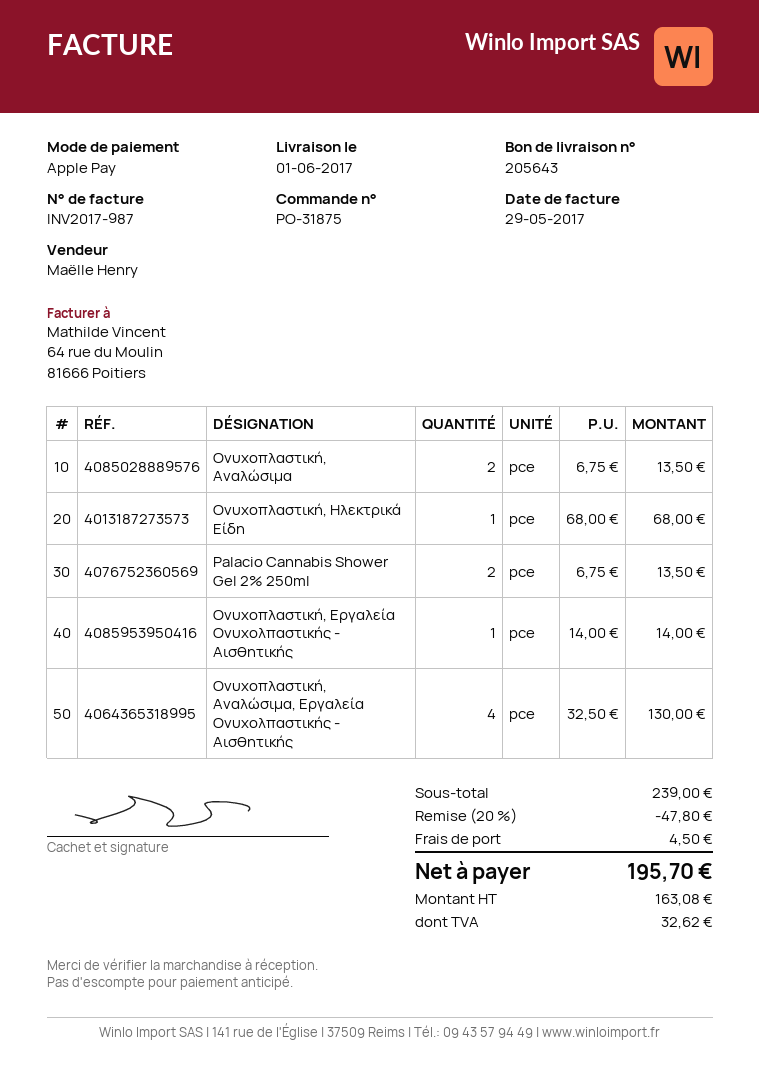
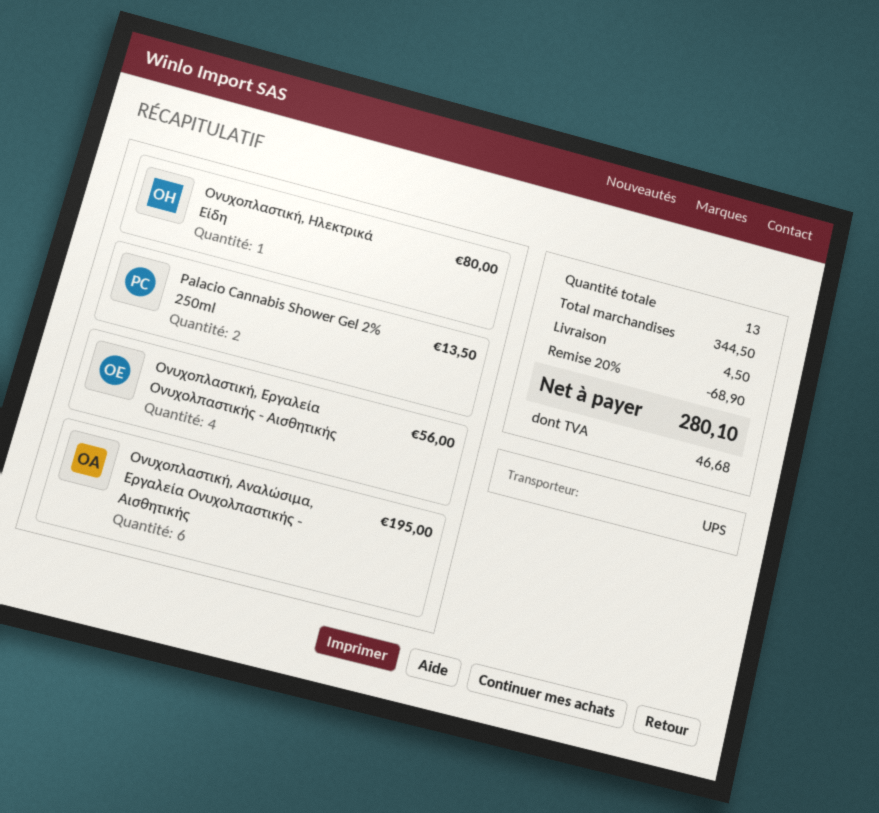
Ονυχοπλαστική, Αναλώσιμα: 2 for 13.50 -> none
Ονυχοπλαστική, Ηλεκτρικά Είδη: 1 for 68.00 -> 1 for 80.00
Ονυχοπλαστική, Εργαλεία Ονυχολπαστικής - Αισθητικής: 1 for 14.00 -> 4 for 56.00
Ονυχοπλαστική, Αναλώσιμα, Εργαλεία Ονυχολπαστικής - Αισθητικής: 4 for 130.00 -> 6 for 195.00
subtotal: 239.00 -> 344.50
discount: 20% = 47.80 -> 20% = 68.90
tax: 32.62 -> 46.68
total: 195.70 -> 280.10

